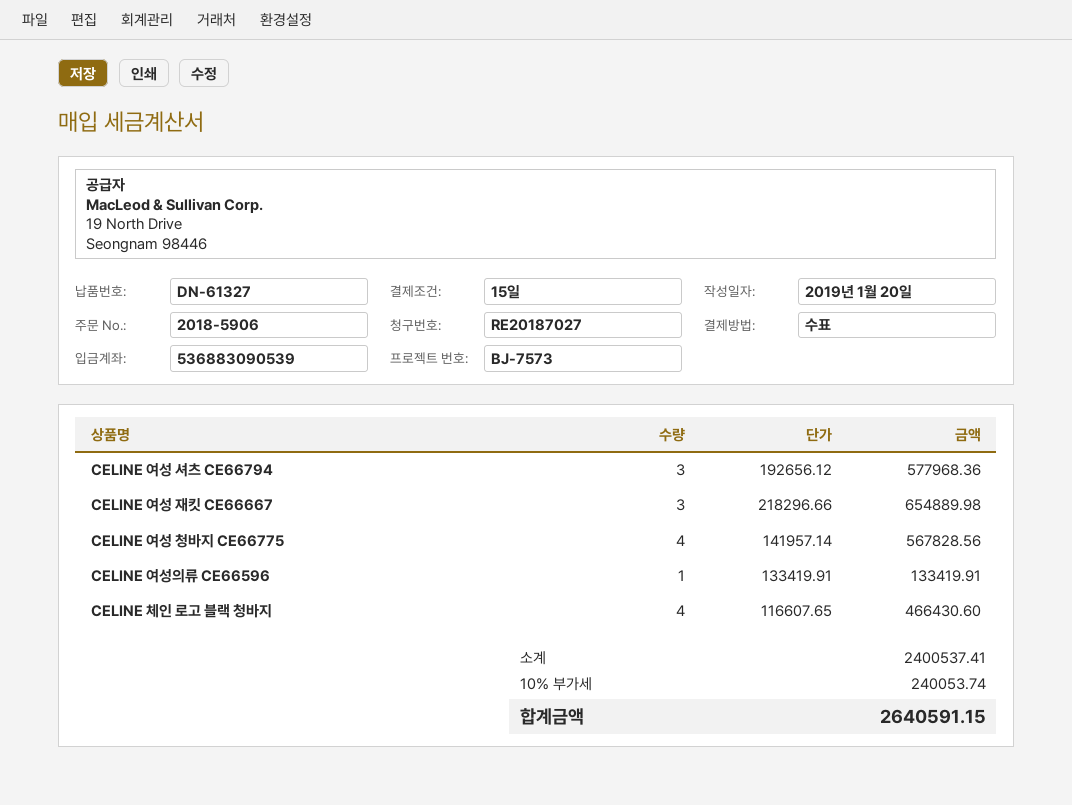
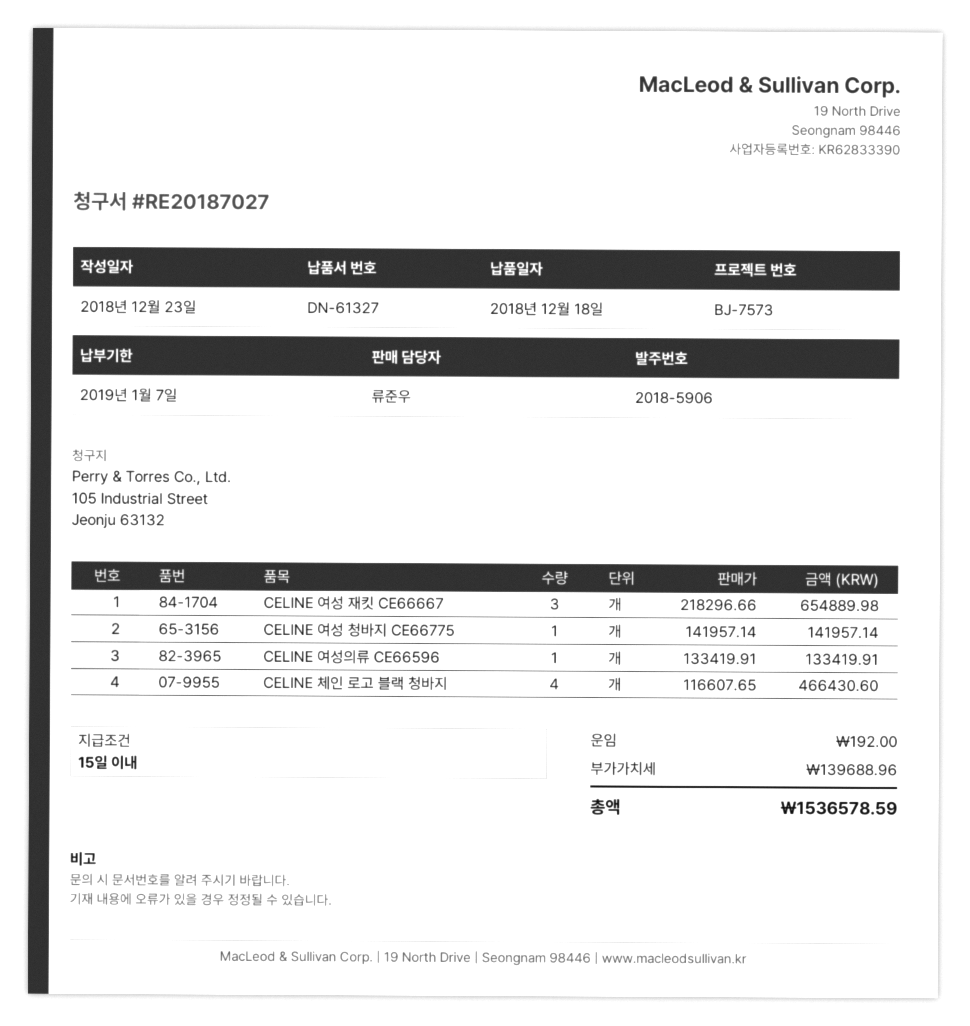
invoice date: 2019-01-20 -> 2018-12-23
CELINE 여성 셔츠 CE66794: 3 x 192656.12 = 577968.36 -> none
CELINE 여성 청바지 CE66775: 4 x 141957.14 = 567828.56 -> 1 x 141957.14 = 141957.14
shipping: none -> 192.00
tax: 240053.74 -> 139688.96
total: 2640591.15 -> 1536578.59

